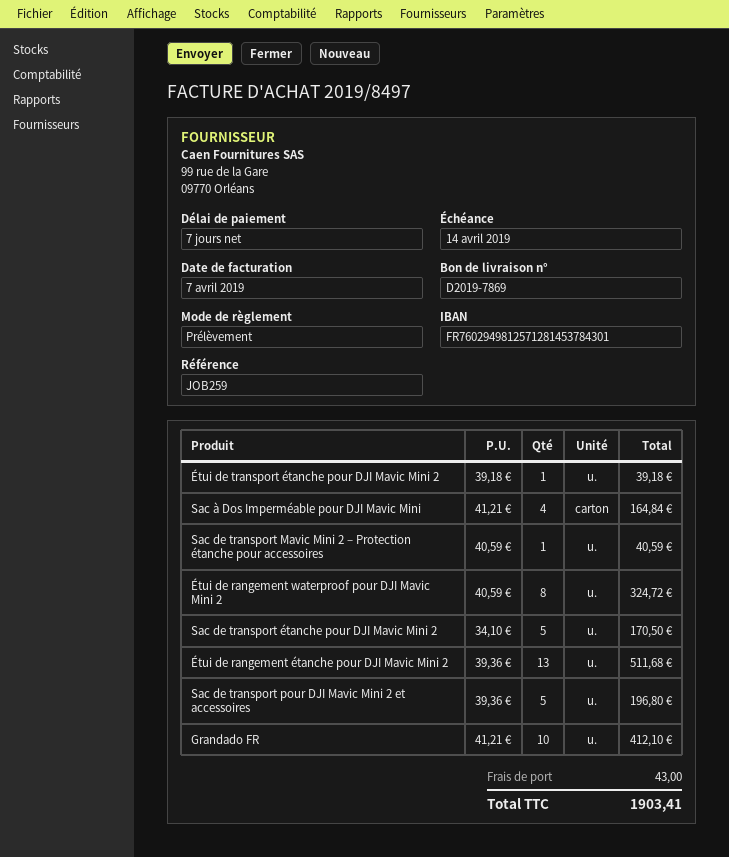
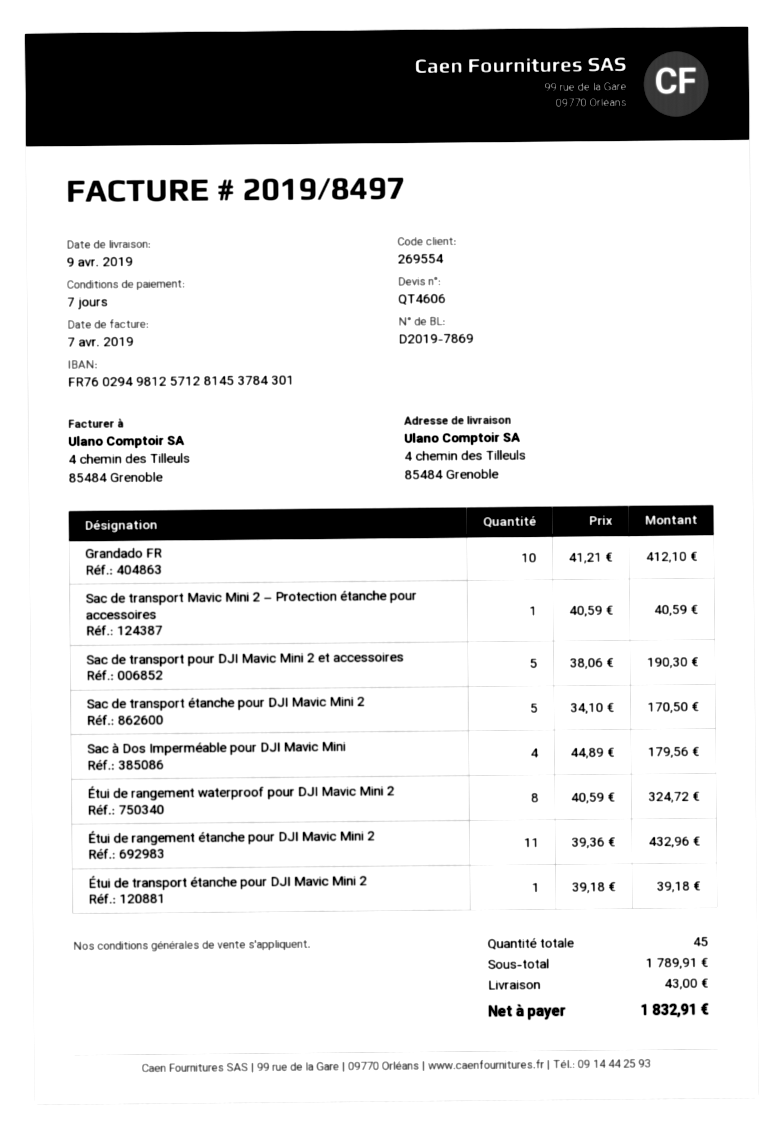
Sac à Dos Imperméable pour DJI Mavic Mini: 4 x 41.21 = 164.84 -> 4 x 44.89 = 179.56
Étui de rangement étanche pour DJI Mavic Mini 2: 13 x 39.36 = 511.68 -> 11 x 39.36 = 432.96
Sac de transport pour DJI Mavic Mini 2 et accessoires: 5 x 39.36 = 196.80 -> 5 x 38.06 = 190.30
total: 1903.41 -> 1832.91

